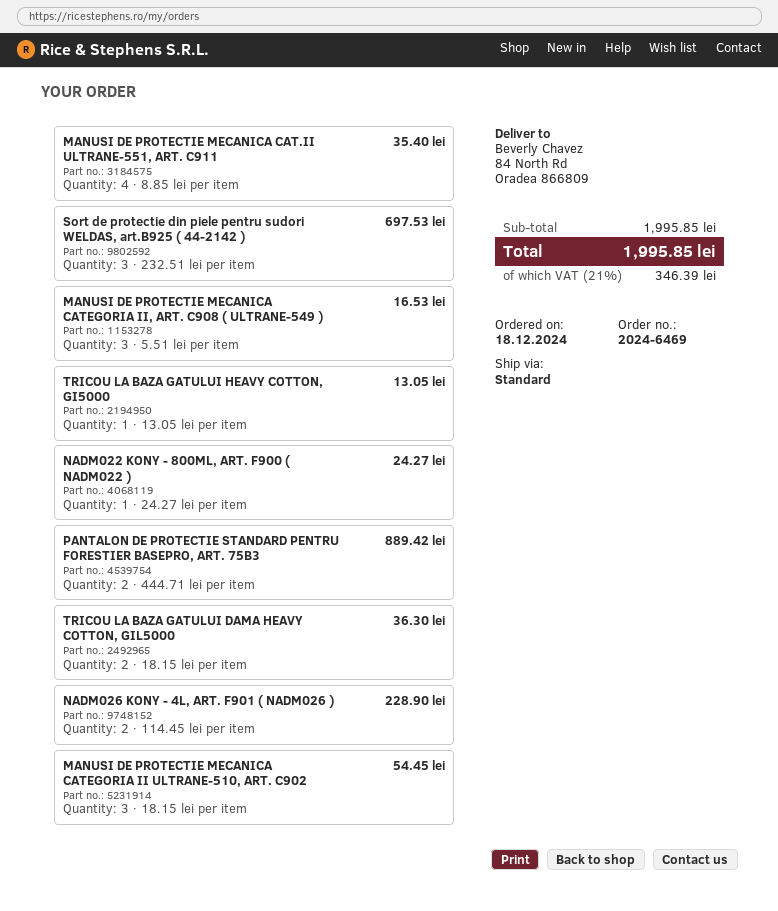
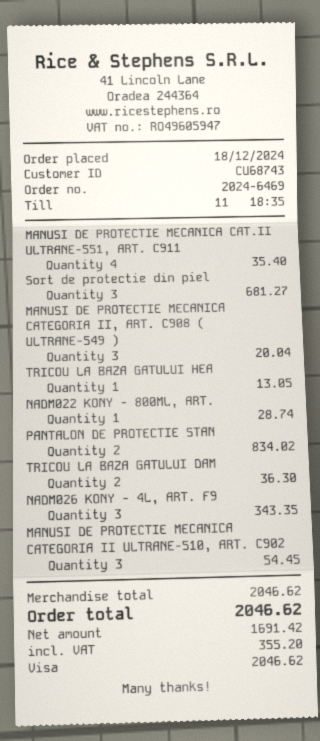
Sort de protectie din piele pentru sudori WELDAS, art.B925 ( 44-2142 ): 3 for 697.53 -> 3 for 681.27
MANUSI DE PROTECTIE MECANICA CATEGORIA II, ART. C908 ( ULTRANE-549 ): 3 for 16.53 -> 3 for 20.04
NADM022 KONY - 800ML, ART. F900 ( NADM022 ): 1 for 24.27 -> 1 for 28.74
PANTALON DE PROTECTIE STANDARD PENTRU FORESTIER BASEPRO, ART. 75B3: 2 for 889.42 -> 2 for 834.02
NADM026 KONY - 4L, ART. F901 ( NADM026 ): 2 for 228.90 -> 3 for 343.35
subtotal: 1995.85 -> 2046.62
tax: 346.39 -> 355.20
total: 1995.85 -> 2046.62

